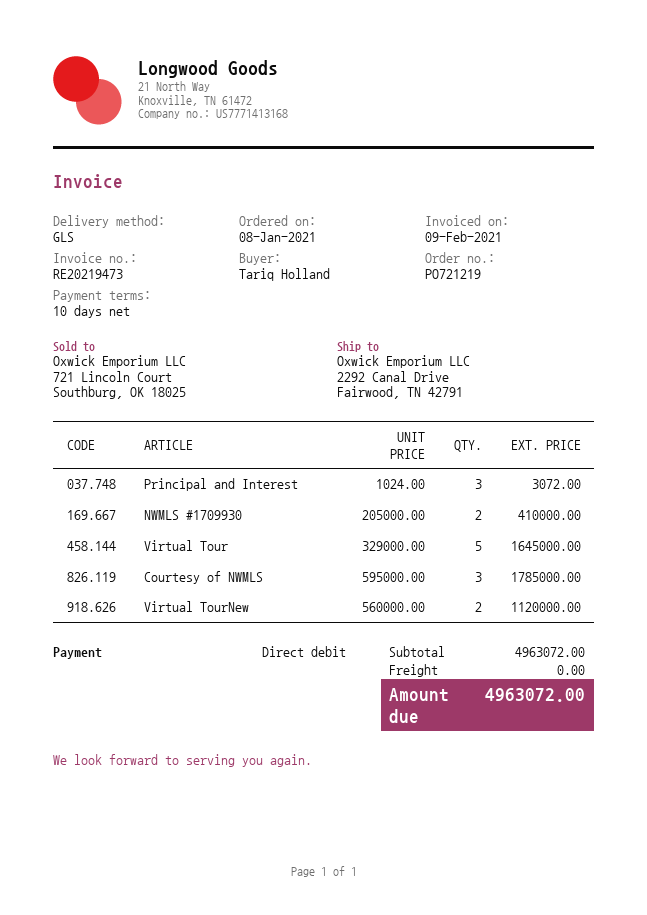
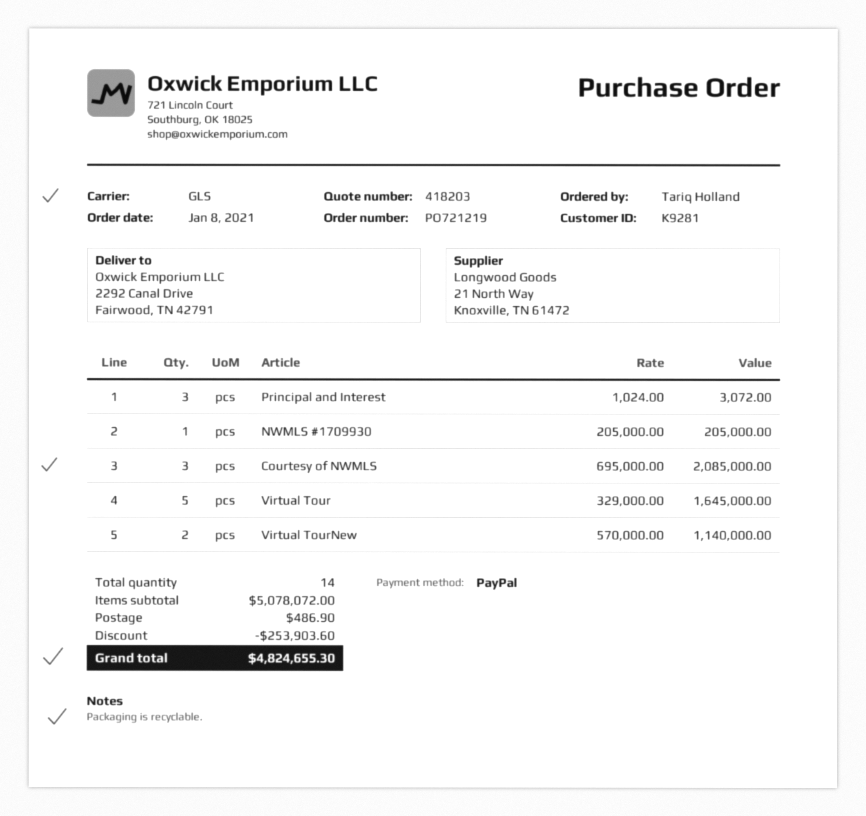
payment method: direct debit -> PayPal
NWMLS #1709930: 2 x 205000.00 = 410000.00 -> 1 x 205000.00 = 205000.00
Courtesy of NWMLS: 3 x 595000.00 = 1785000.00 -> 3 x 695000.00 = 2085000.00
Virtual TourNew: 2 x 560000.00 = 1120000.00 -> 2 x 570000.00 = 1140000.00
subtotal: 4963072.00 -> 5078072.00
discount: none -> 253903.60
shipping: 0.00 -> 486.90
total: 4963072.00 -> 4824655.30

